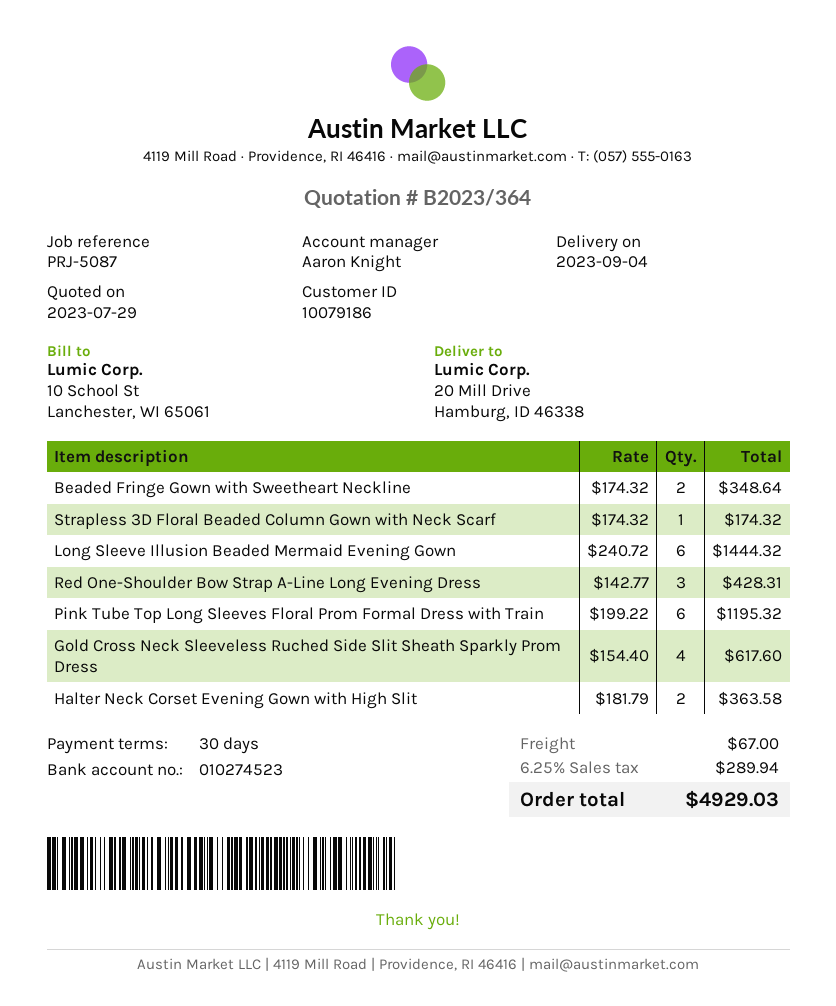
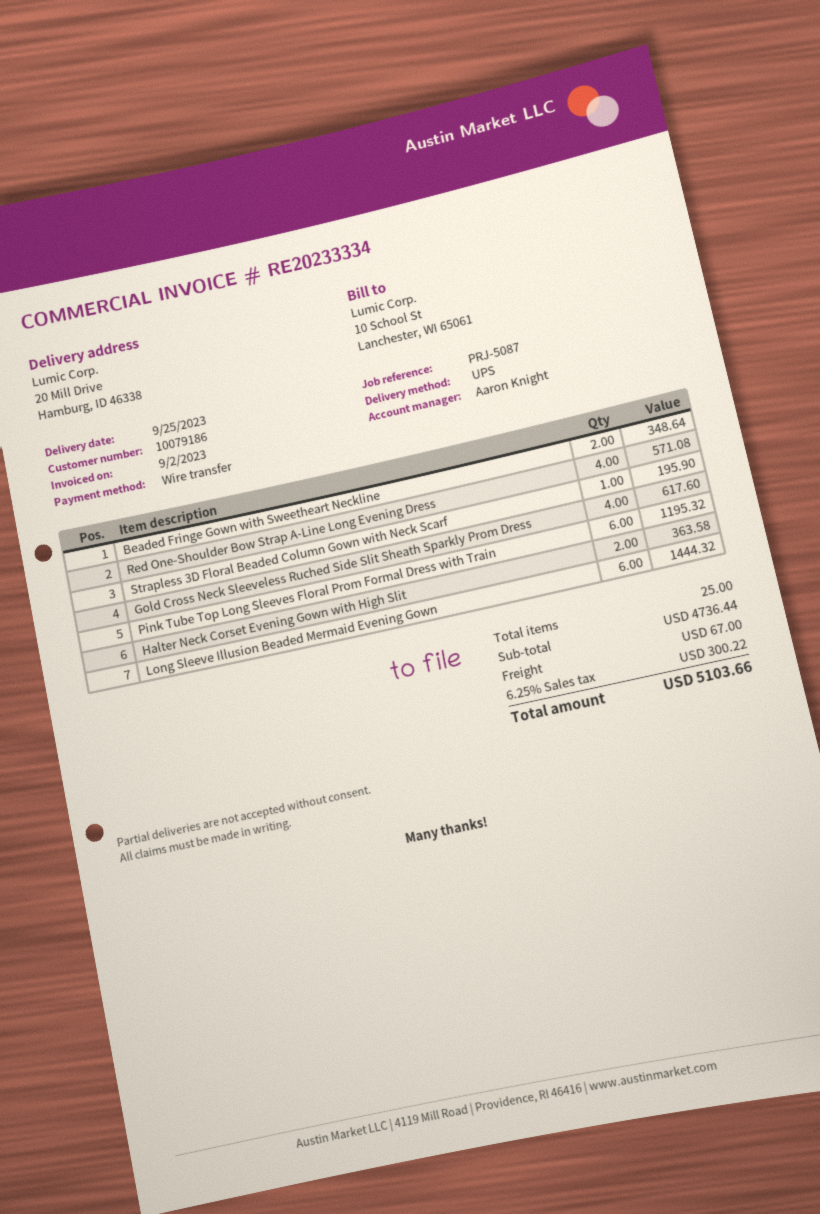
delivery date: 2023-09-04 -> 2023-09-25
Strapless 3D Floral Beaded Column Gown with Neck Scarf: 1 for 174.32 -> 1 for 195.90
Red One-Shoulder Bow Strap A-Line Long Evening Dress: 3 for 428.31 -> 4 for 571.08
tax: 6.25% = 289.94 -> 6.25% = 300.22
total: 4929.03 -> 5103.66

